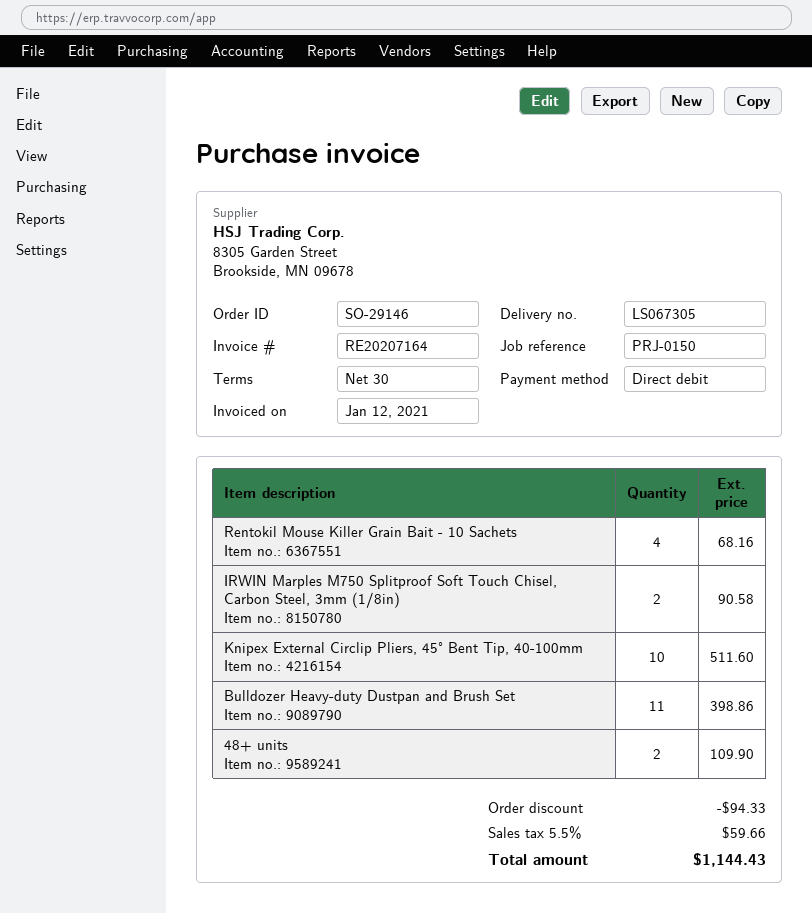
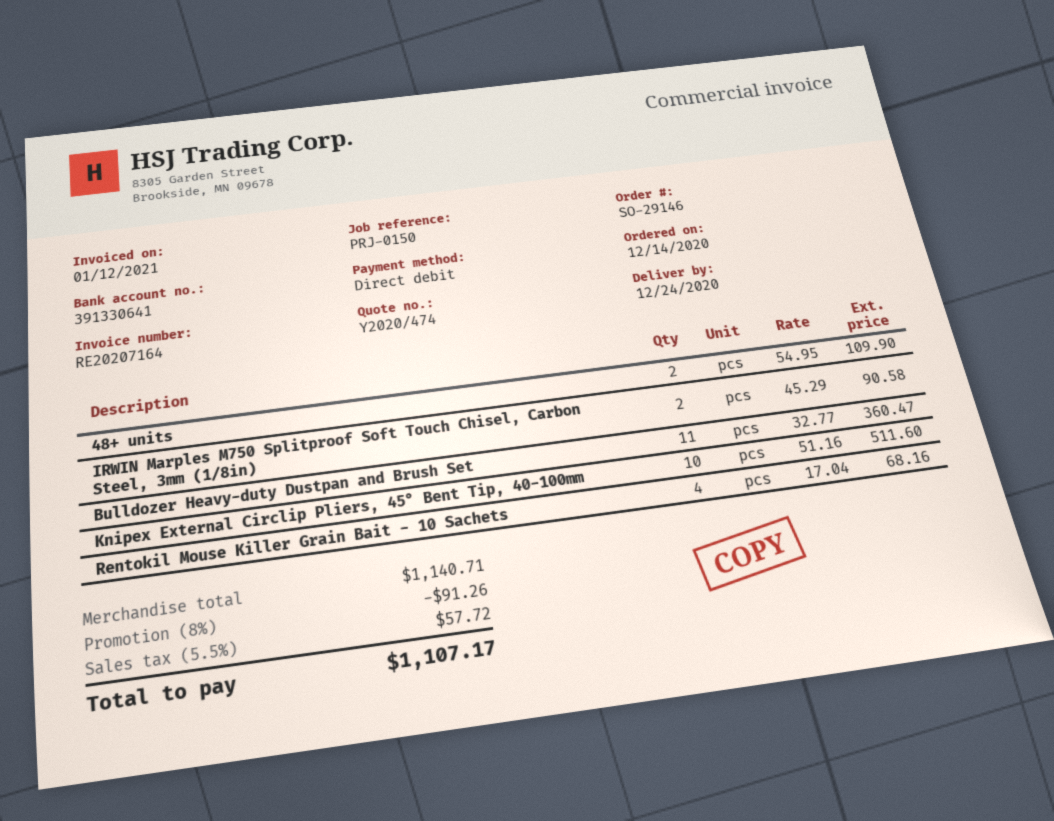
Bulldozer Heavy-duty Dustpan and Brush Set: 11 for 398.86 -> 11 for 360.47
discount: 94.33 -> 91.26
tax: 5.5% = 59.66 -> 5.5% = 57.72
total: 1144.43 -> 1107.17

